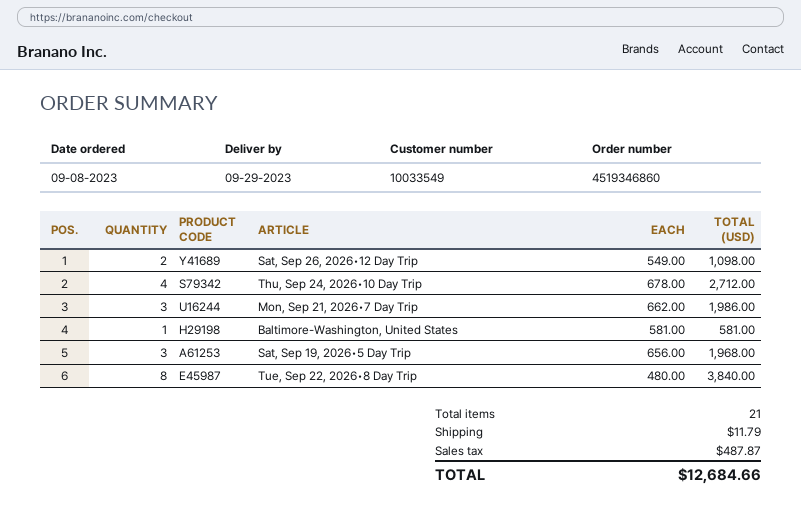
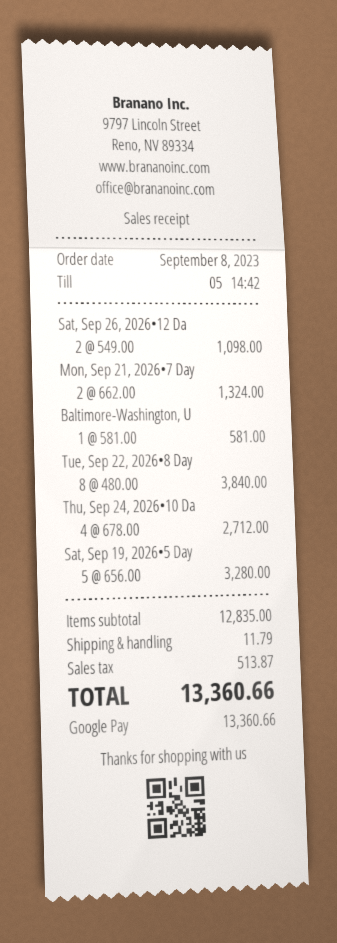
Mon, Sep 21, 2026•7 Day Trip: 3 x 662.00 = 1986.00 -> 2 x 662.00 = 1324.00
Sat, Sep 19, 2026•5 Day Trip: 3 x 656.00 = 1968.00 -> 5 x 656.00 = 3280.00
tax: 487.87 -> 513.87
total: 12684.66 -> 13360.66

